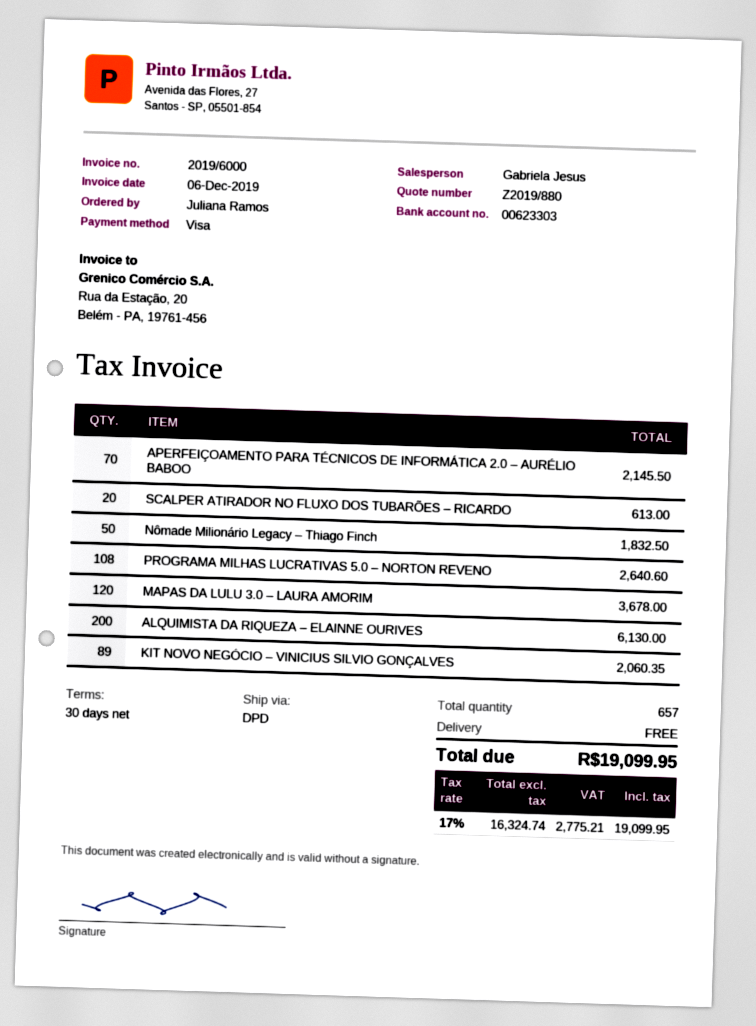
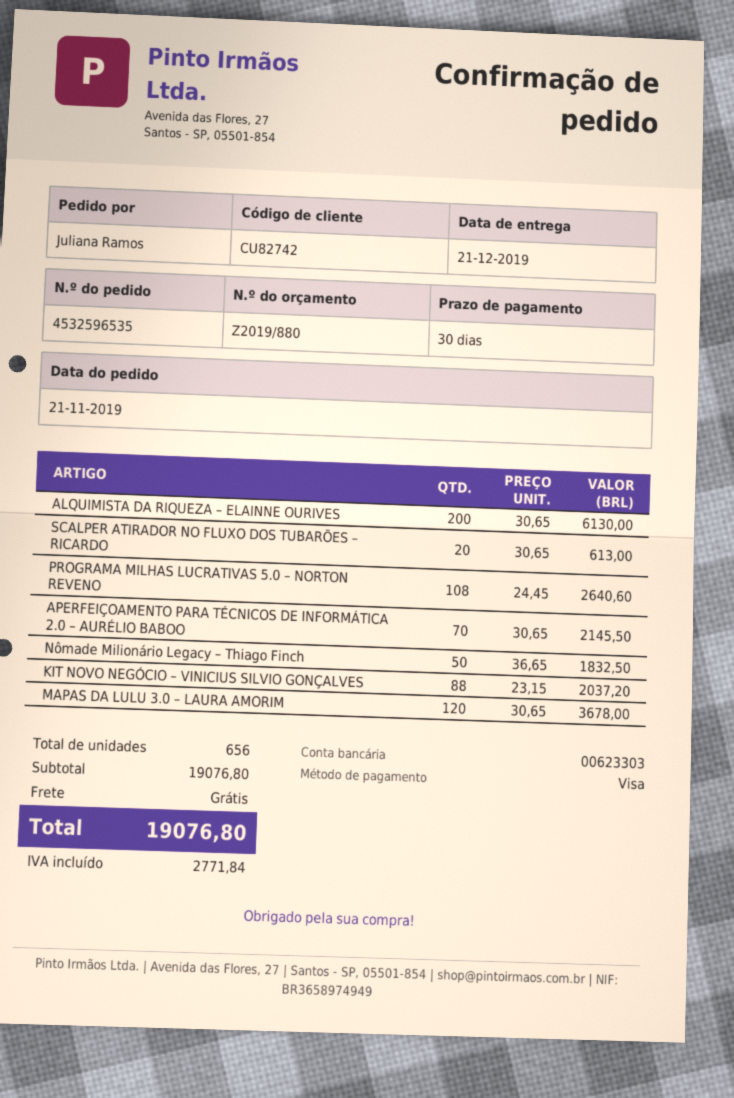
KIT NOVO NEGÓCIO – VINICIUS SILVIO GONÇALVES: 89 for 2060.35 -> 88 for 2037.20
total quantity: 657 -> 656
tax: 2775.21 -> 2771.84
total: 19099.95 -> 19076.80

